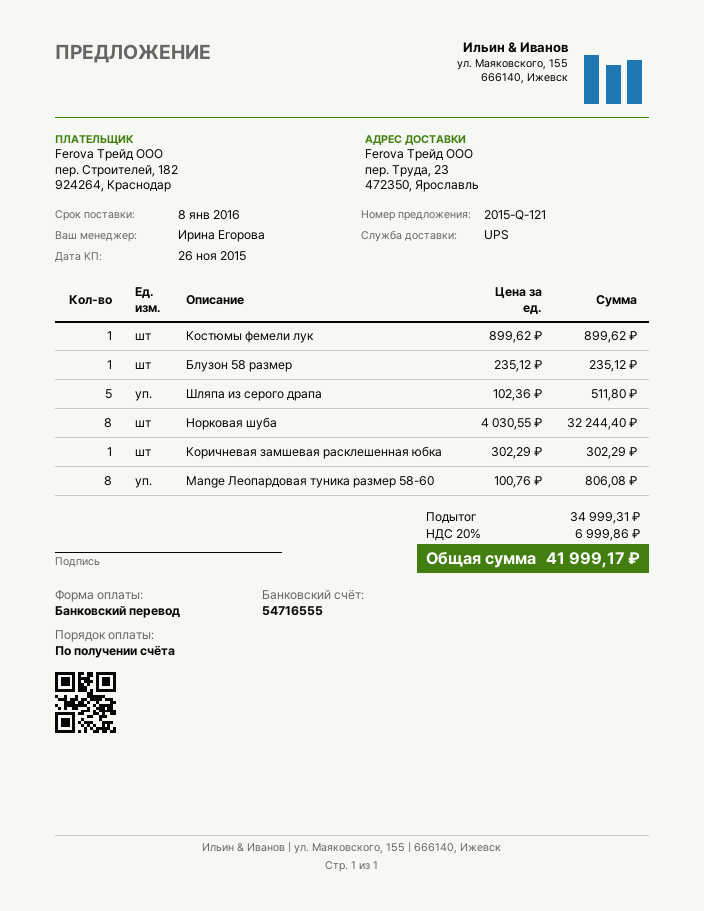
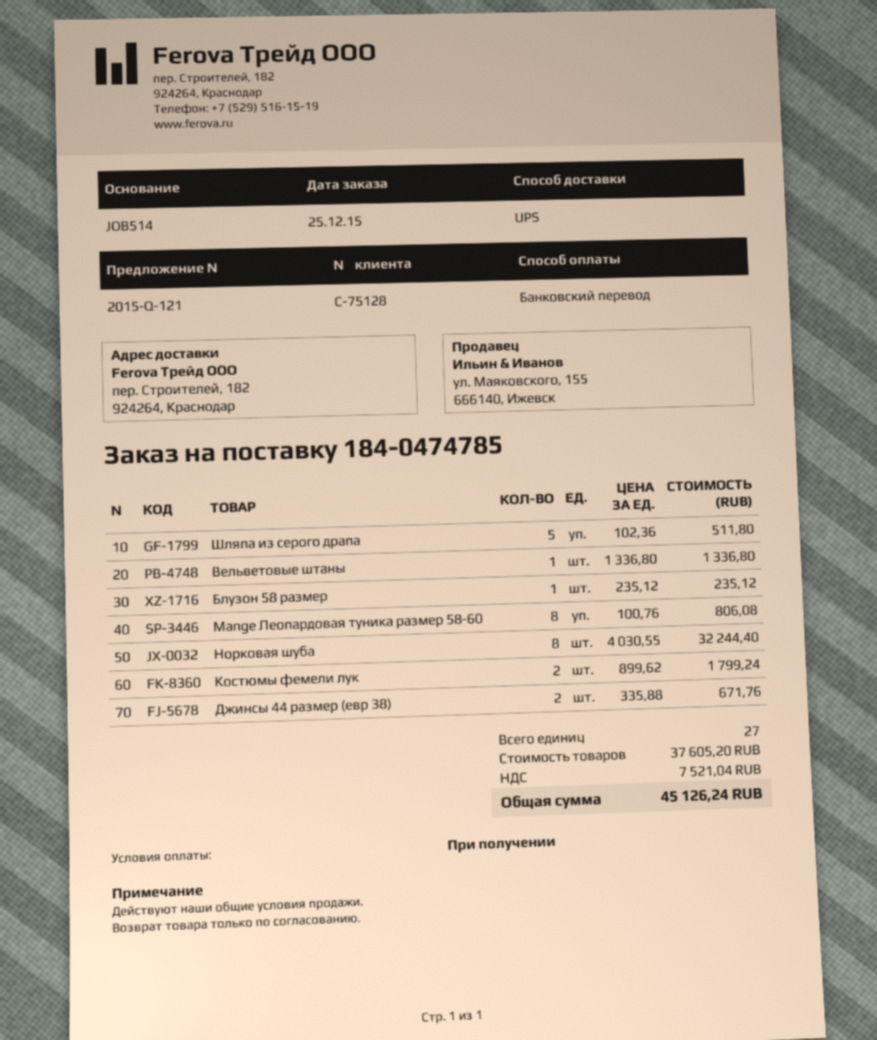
ship to: пер. Труда, 23, 472350, Ярославль -> пер. Строителей, 182, 924264, Краснодар
Костюмы фемели лук: 1 x 899.62 = 899.62 -> 2 x 899.62 = 1799.24
Коричневая замшевая расклешенная юбка: 1 x 302.29 = 302.29 -> none
Вельветовые штаны: none -> 1 x 1336.80 = 1336.80
Джинсы 44 размер (евр 38): none -> 2 x 335.88 = 671.76
subtotal: 34999.31 -> 37605.20
tax: 6999.86 -> 7521.04
total: 41999.17 -> 45126.24

